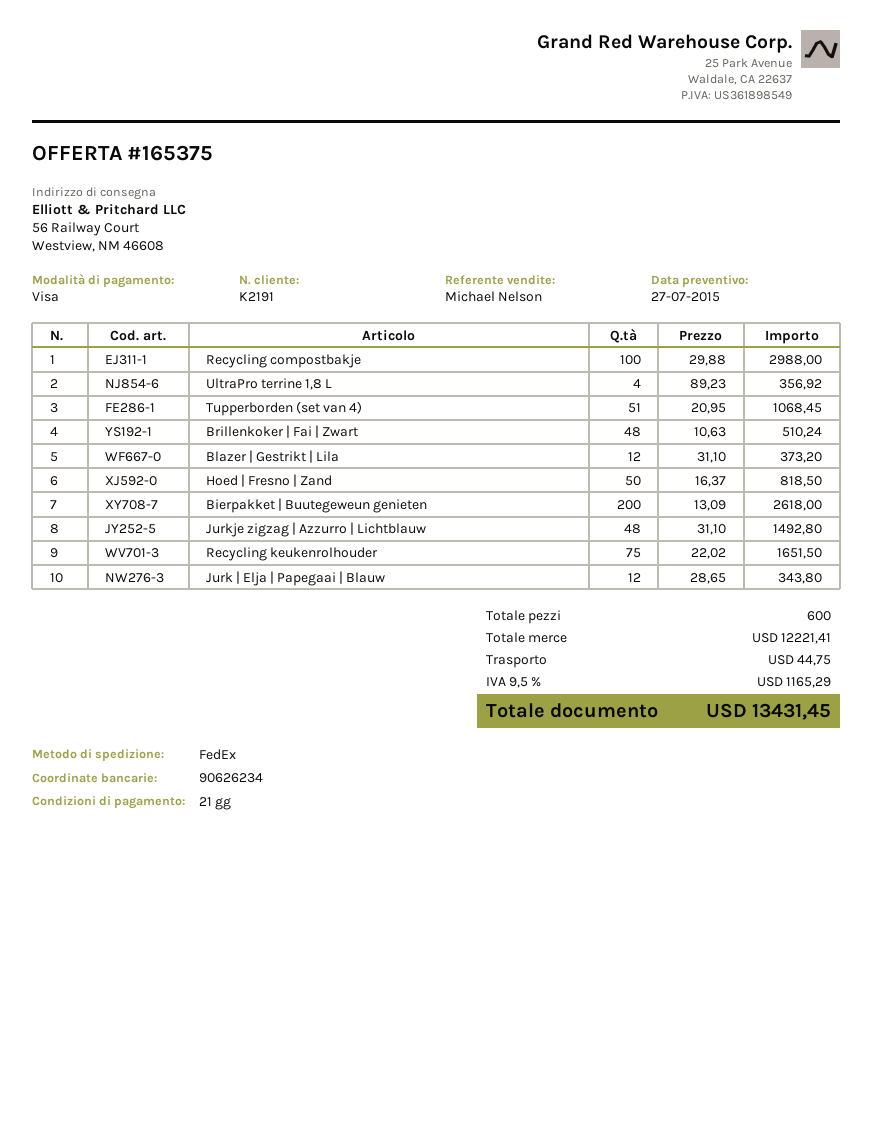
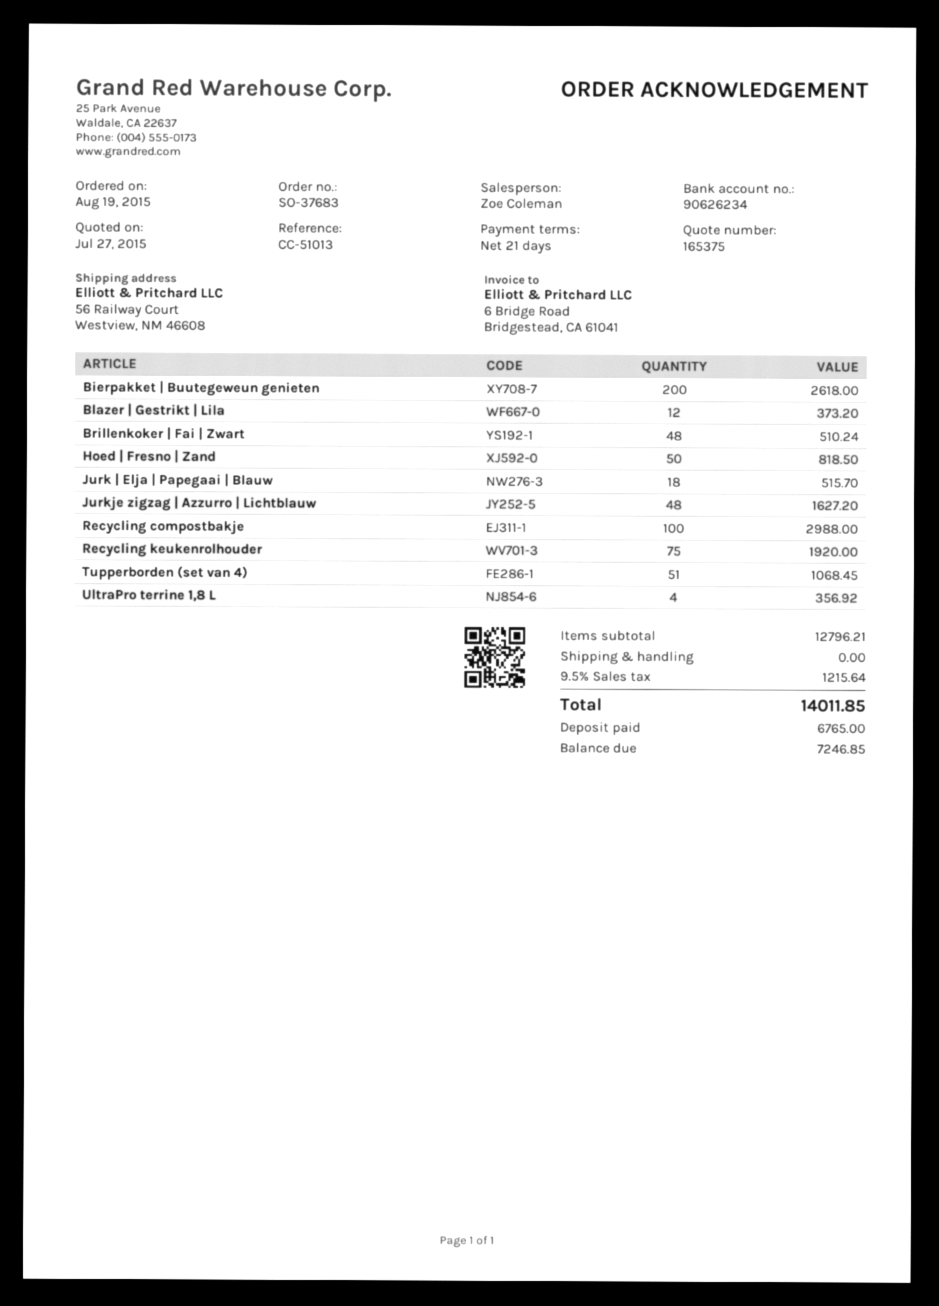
sales rep: Michael Nelson -> Zoe Coleman
Jurkje zigzag | Azzurro | Lichtblauw: 48 for 1492.80 -> 48 for 1627.20
Recycling keukenrolhouder: 75 for 1651.50 -> 75 for 1920.00
Jurk | Elja | Papegaai | Blauw: 12 for 343.80 -> 18 for 515.70
subtotal: 12221.41 -> 12796.21
shipping: 44.75 -> 0.00
tax: 9.5% = 1165.29 -> 9.5% = 1215.64
total: 13431.45 -> 14011.85

